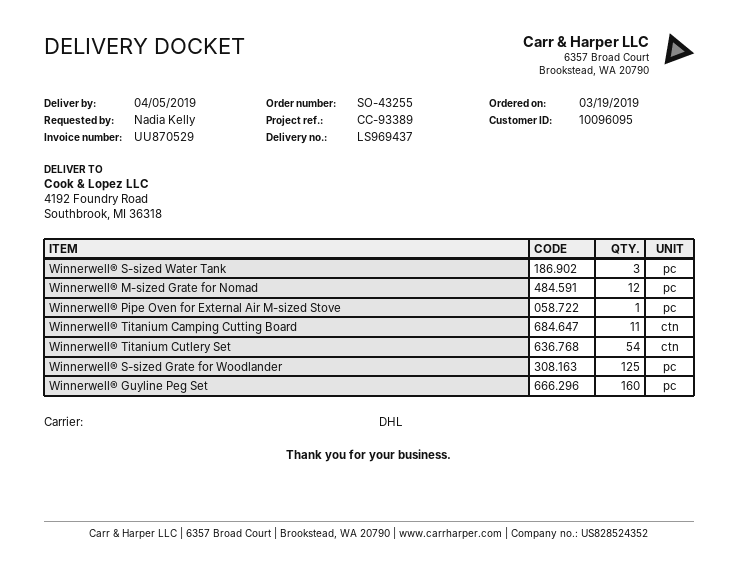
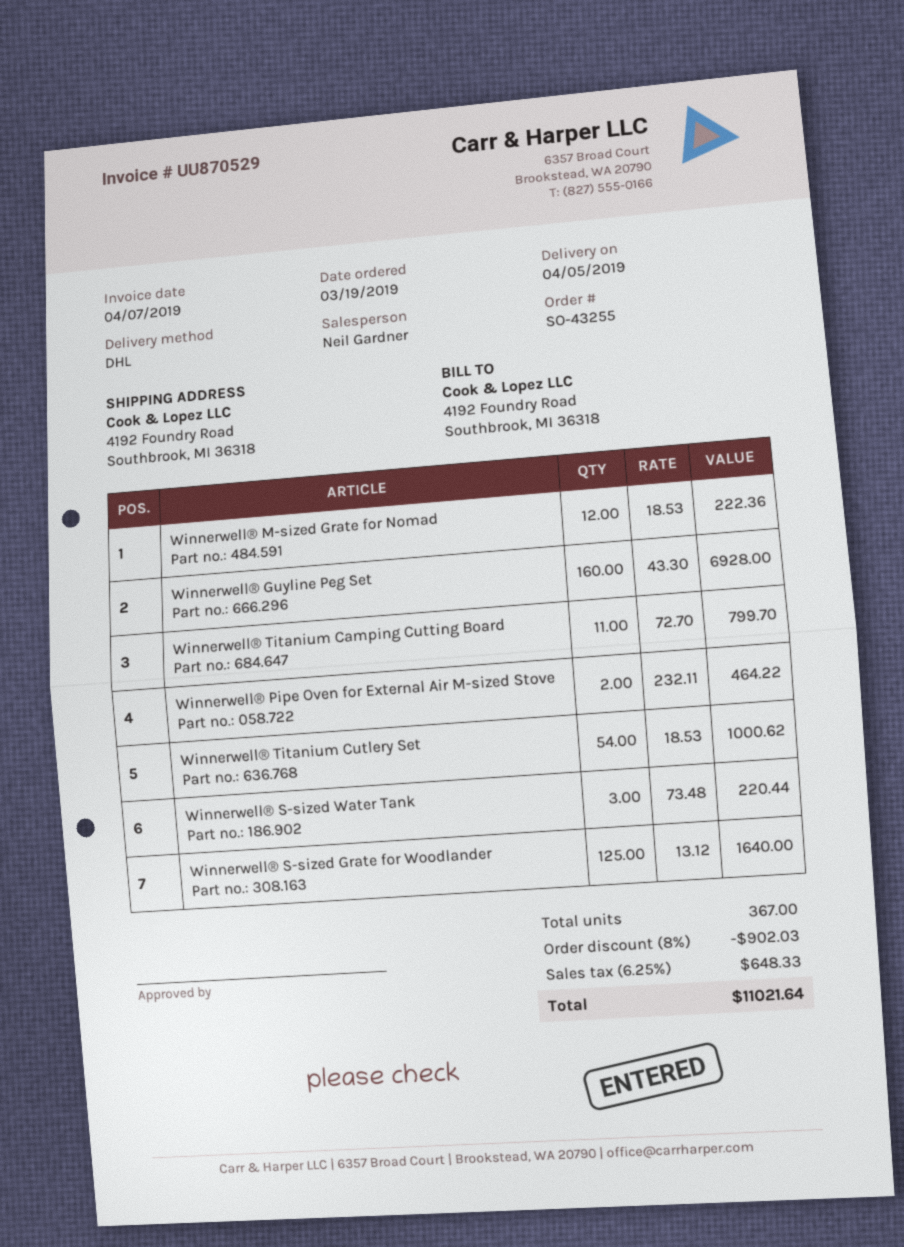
Winnerwell® Pipe Oven for External Air M-sized Stove: 1 -> 2

